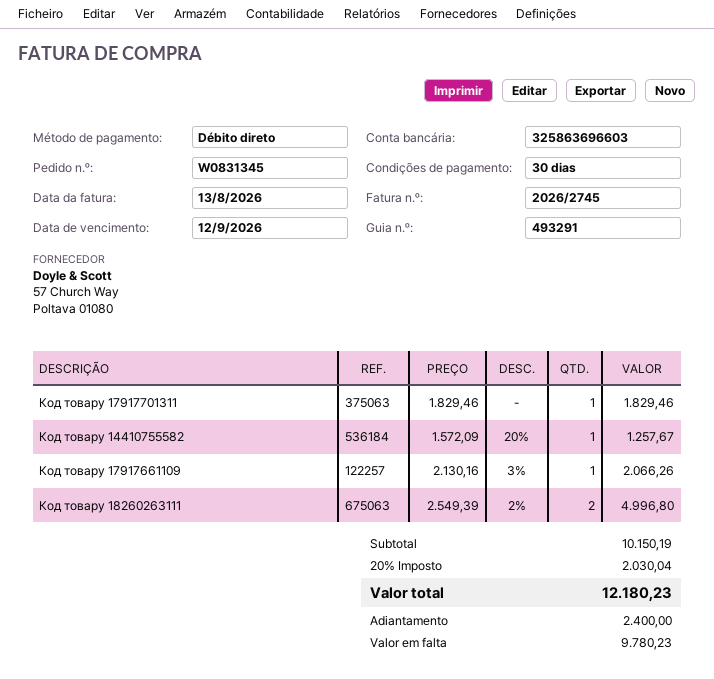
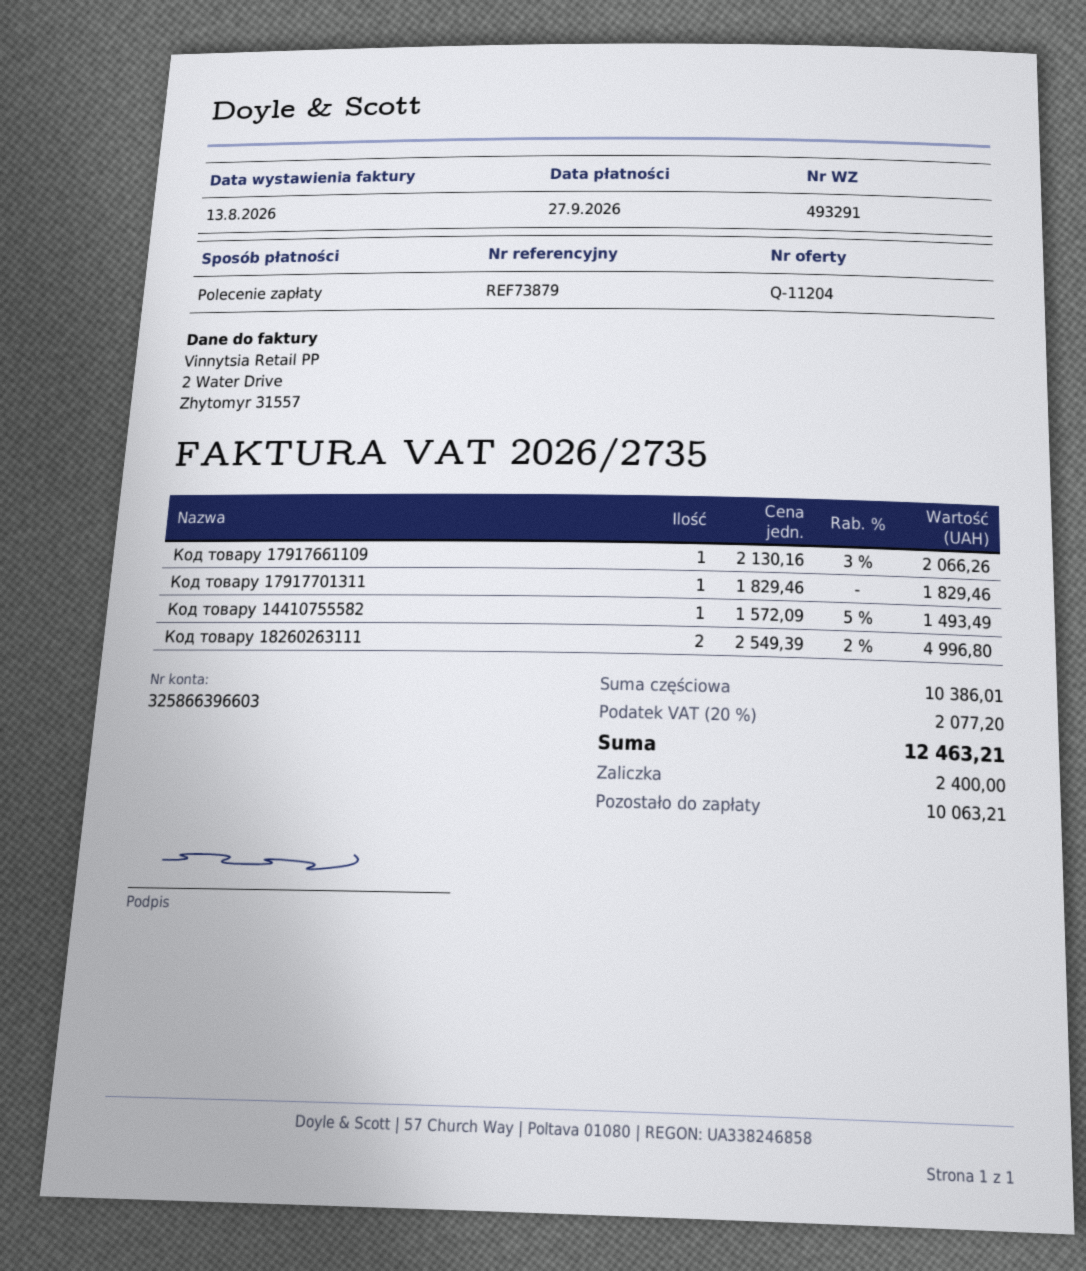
invoice number: 2026/2745 -> 2026/2735
due date: 2026-09-12 -> 2026-09-27
bank account: 325863696603 -> 325866396603
Код товару 14410755582: 1 x 1572.09 - 20% = 1257.67 -> 1 x 1572.09 - 5% = 1493.49
subtotal: 10150.19 -> 10386.01
tax: 20% = 2030.04 -> 20% = 2077.20
total: 12180.23 -> 12463.21
balance: 9780.23 -> 10063.21

